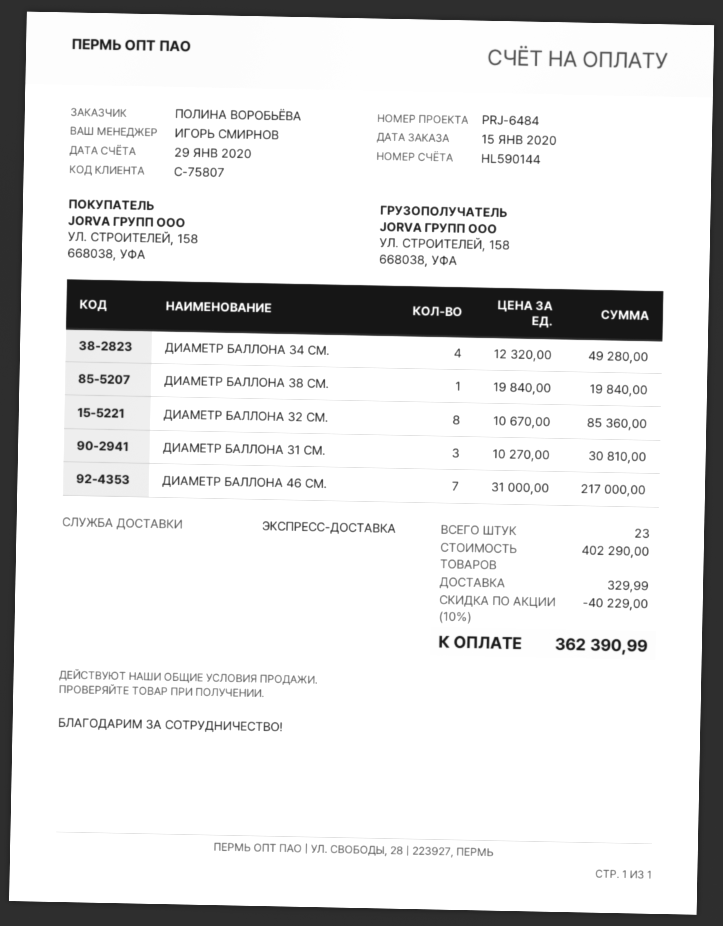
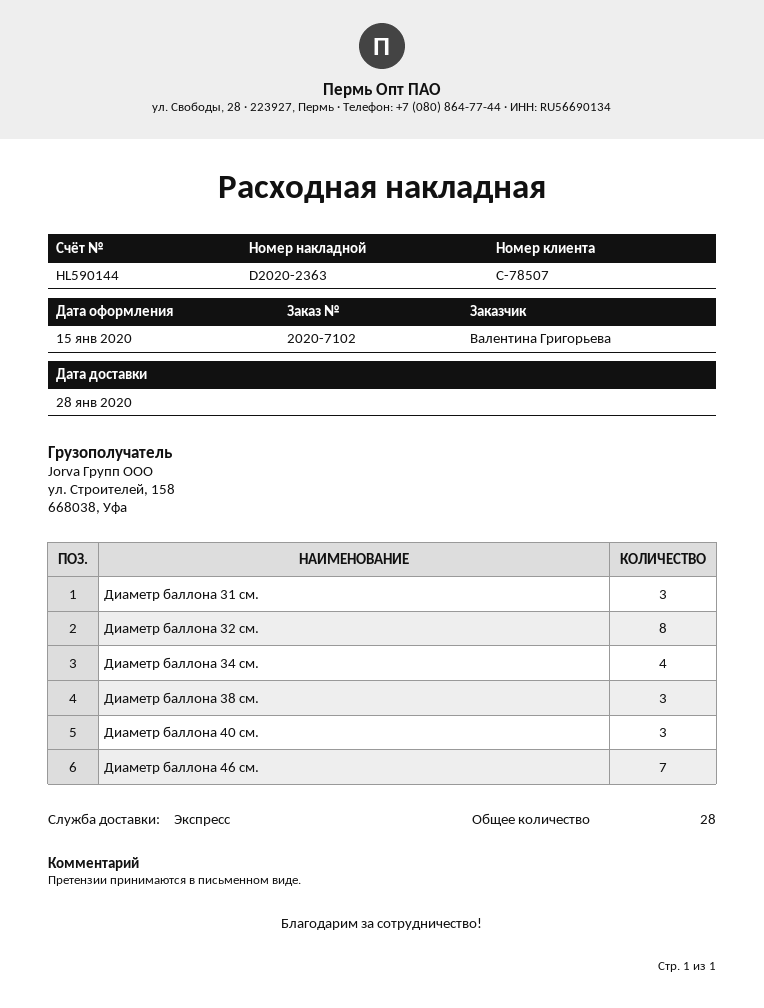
customer number: C-75807 -> C-78507
ordered by: ПОЛИНА ВОРОБЬЁВА -> Валентина Григорьева
ДИАМЕТР БАЛЛОНА 38 СМ.: 1 -> 3
Диаметр баллона 40 см.: none -> 3
total quantity: 23 -> 28

